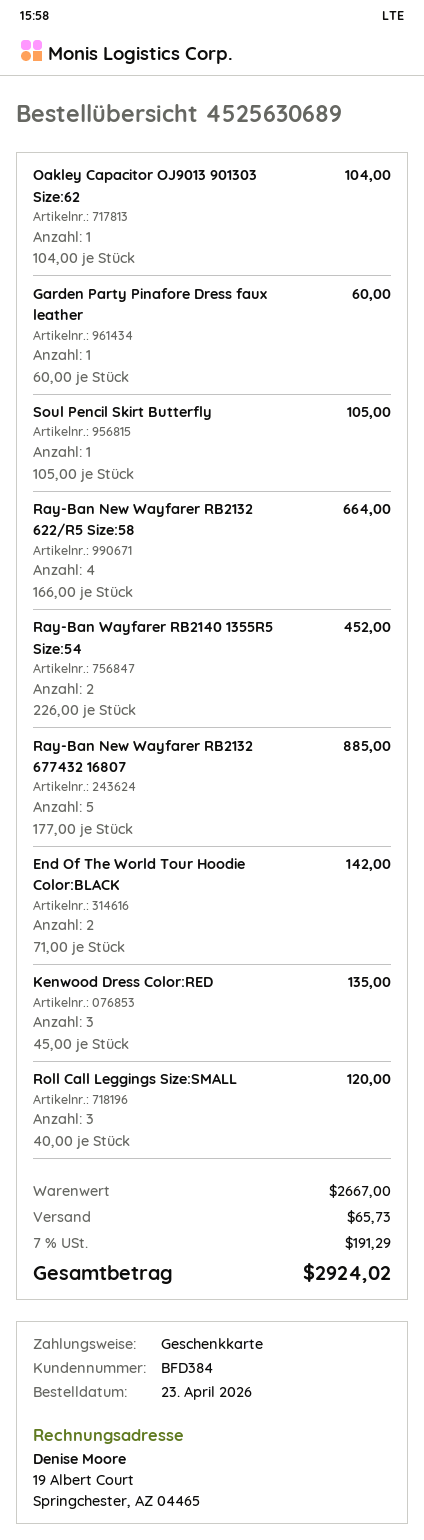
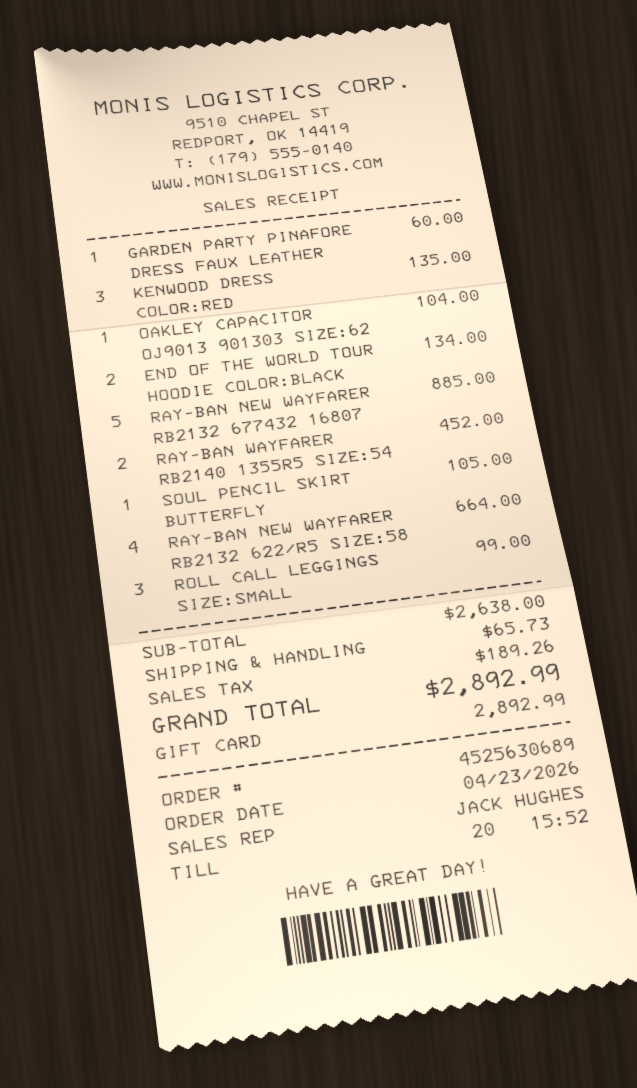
End Of The World Tour Hoodie Color:BLACK: 2 for 142.00 -> 2 for 134.00
Roll Call Leggings Size:SMALL: 3 for 120.00 -> 3 for 99.00
subtotal: 2667.00 -> 2638.00
tax: 191.29 -> 189.26
total: 2924.02 -> 2892.99

